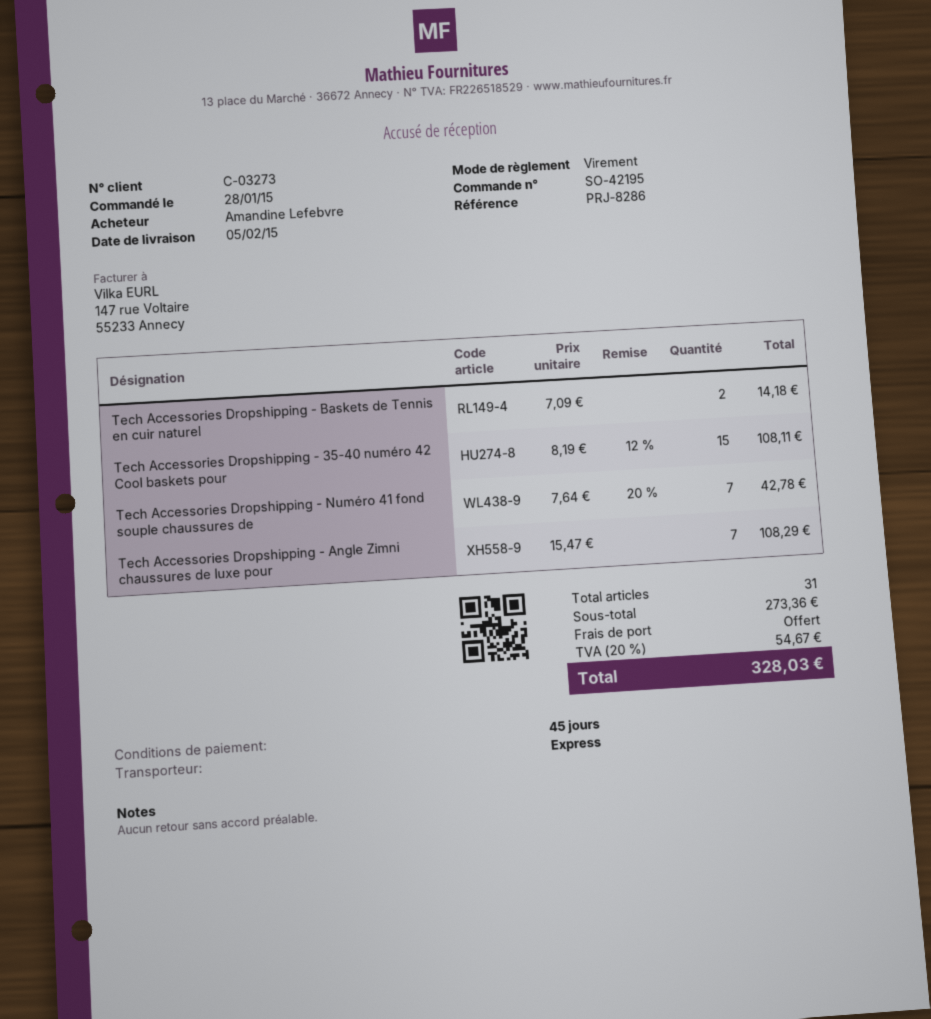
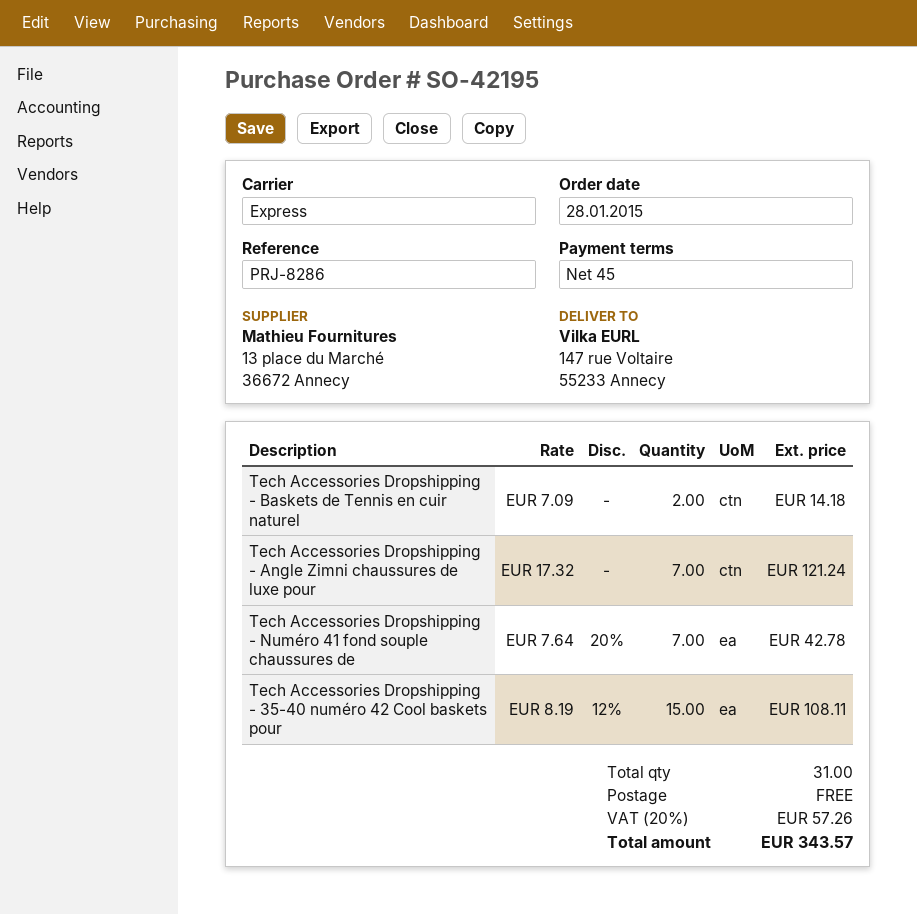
Tech Accessories Dropshipping - Angle Zimni chaussures de luxe pour: 7 x 15.47 = 108.29 -> 7 x 17.32 = 121.24
tax: 20% = 54.67 -> 20% = 57.26
total: 328.03 -> 343.57

